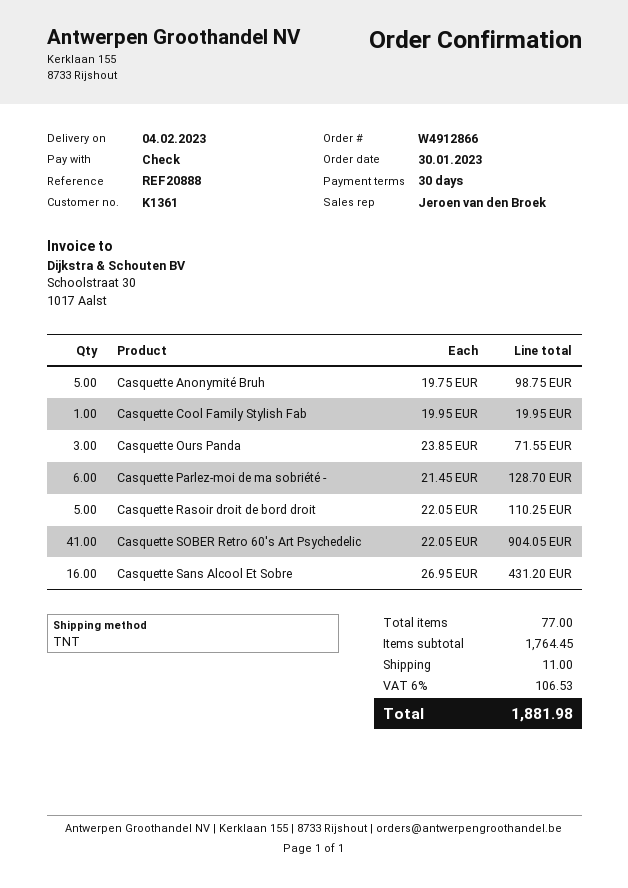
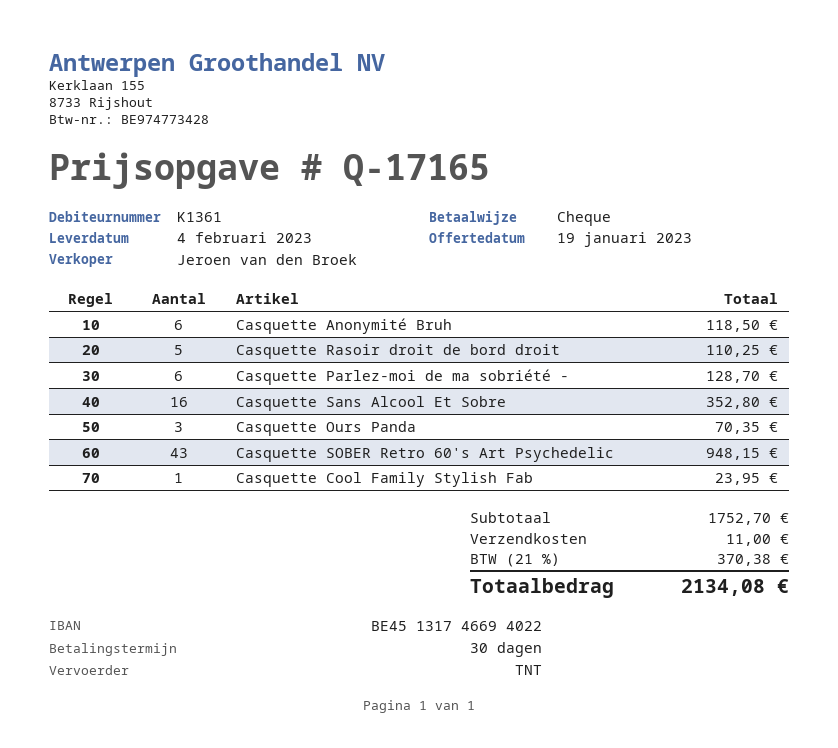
Casquette Anonymité Bruh: 5 for 98.75 -> 6 for 118.50
Casquette Cool Family Stylish Fab: 1 for 19.95 -> 1 for 23.95
Casquette Ours Panda: 3 for 71.55 -> 3 for 70.35
Casquette SOBER Retro 60's Art Psychedelic: 41 for 904.05 -> 43 for 948.15
Casquette Sans Alcool Et Sobre: 16 for 431.20 -> 16 for 352.80
subtotal: 1764.45 -> 1752.70
tax: 6% = 106.53 -> 21% = 370.38
total: 1881.98 -> 2134.08

